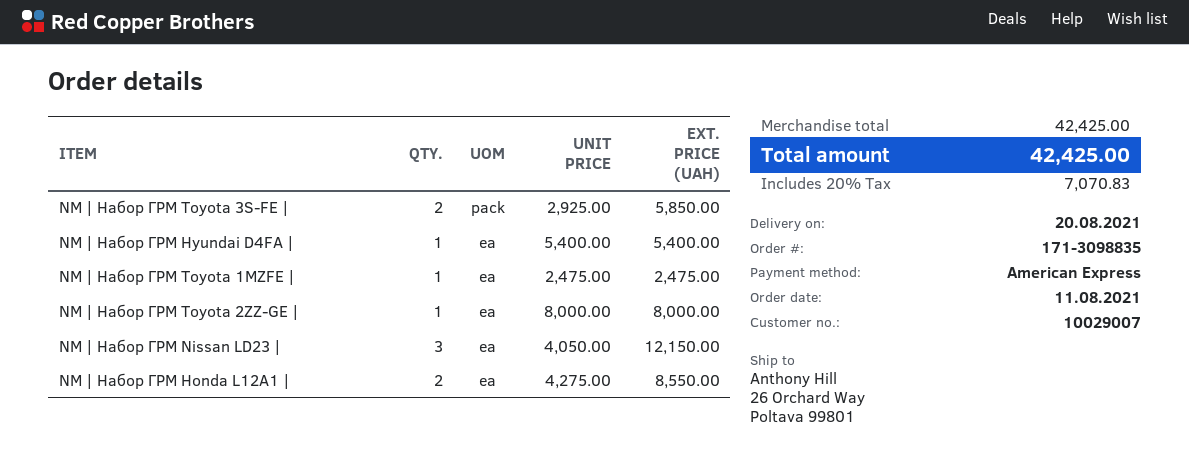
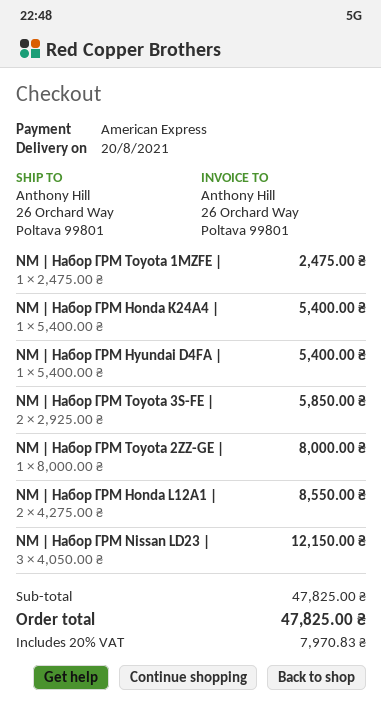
NM | Набор ГРМ Honda K24A4 |: none -> 1 x 5400.00 = 5400.00
subtotal: 42425.00 -> 47825.00
tax: 20% = 7070.83 -> 20% = 7970.83
total: 42425.00 -> 47825.00

